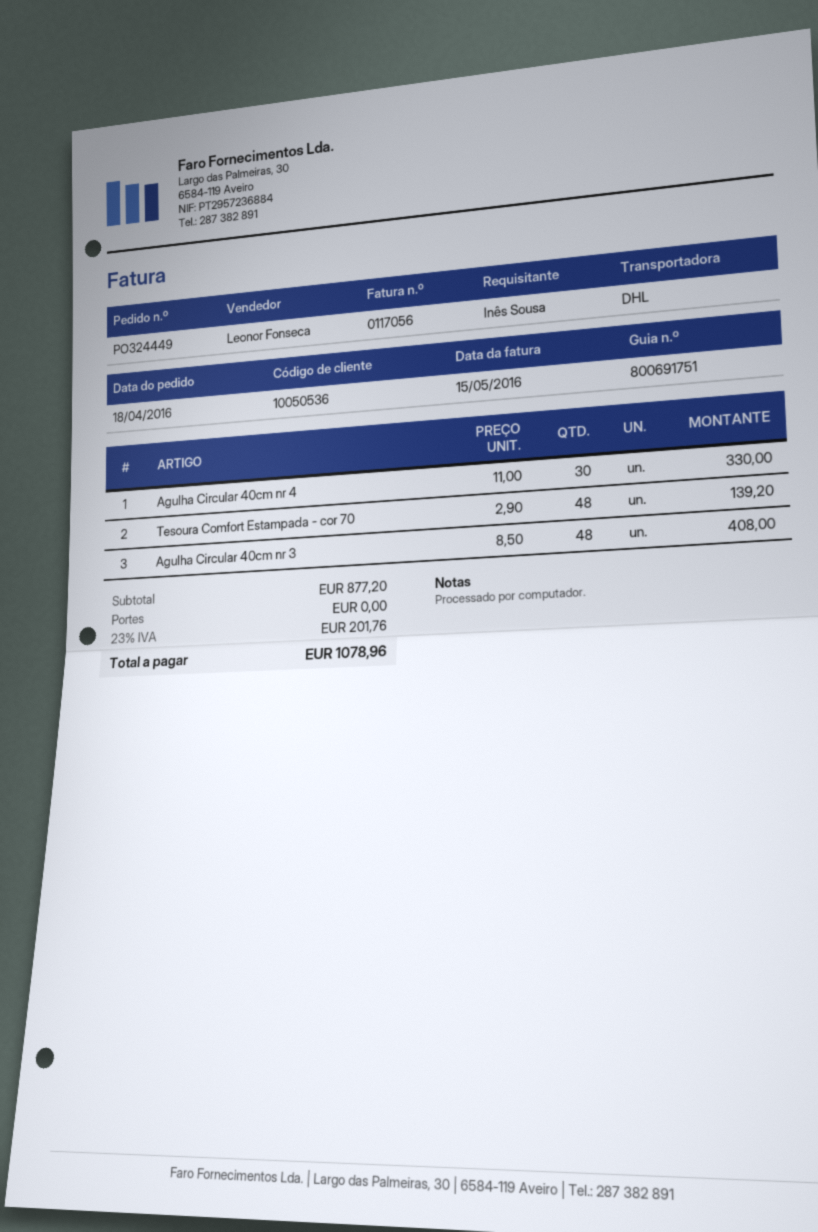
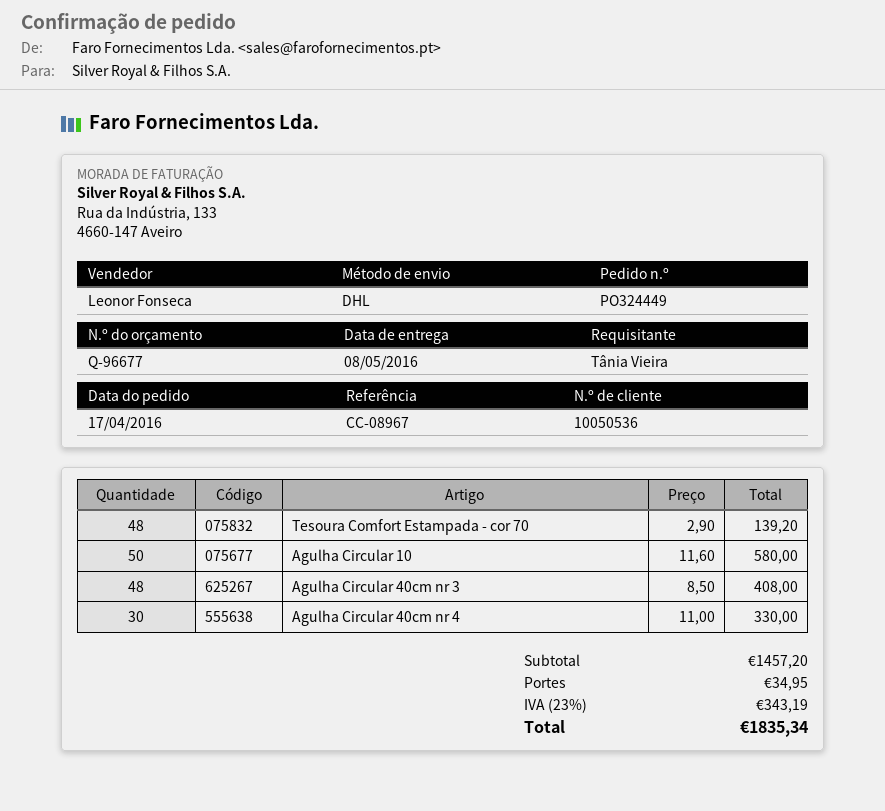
order date: 2016-04-18 -> 2016-04-17
ordered by: Inês Sousa -> Tânia Vieira
Agulha Circular 10: none -> 50 x 11.60 = 580.00
subtotal: 877.20 -> 1457.20
shipping: 0.00 -> 34.95
tax: 23% = 201.76 -> 23% = 343.19
total: 1078.96 -> 1835.34

